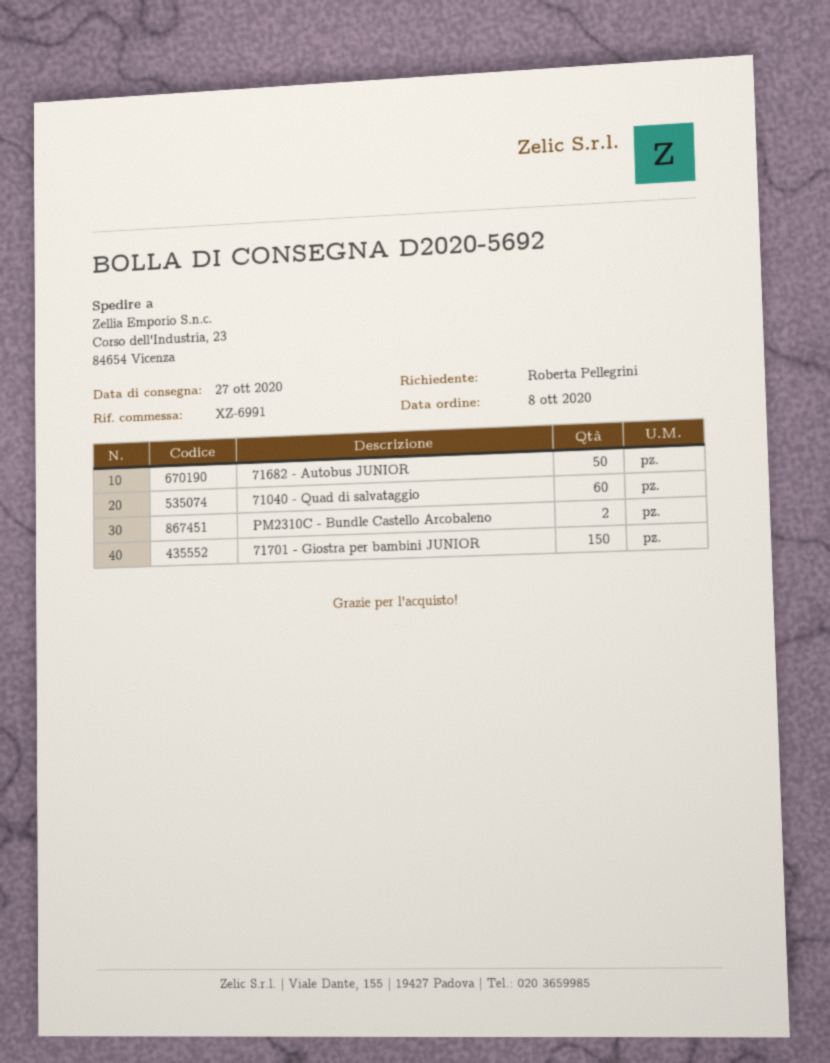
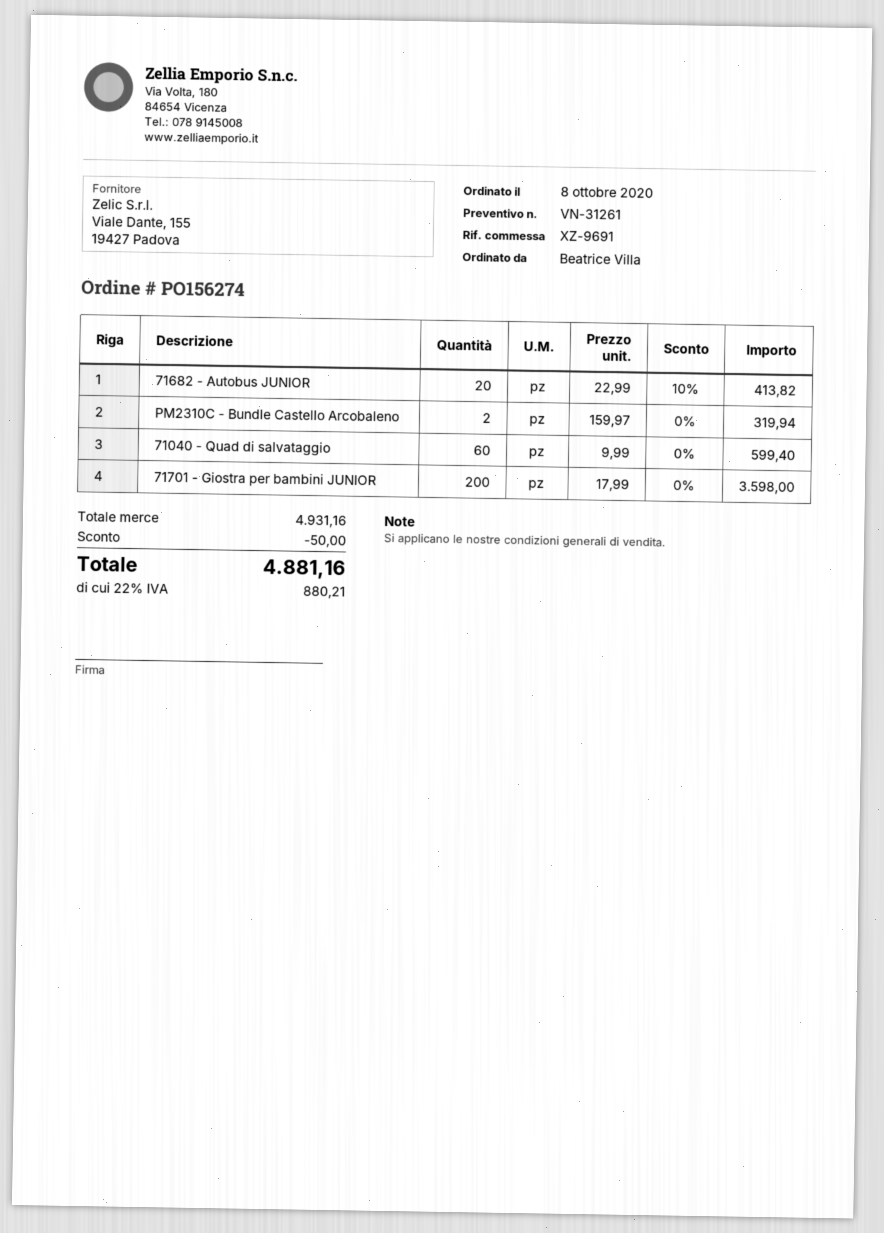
reference: XZ-6991 -> XZ-9691
ordered by: Roberta Pellegrini -> Beatrice Villa
71682 - Autobus JUNIOR: 50 -> 20
71701 - Giostra per bambini JUNIOR: 150 -> 200

